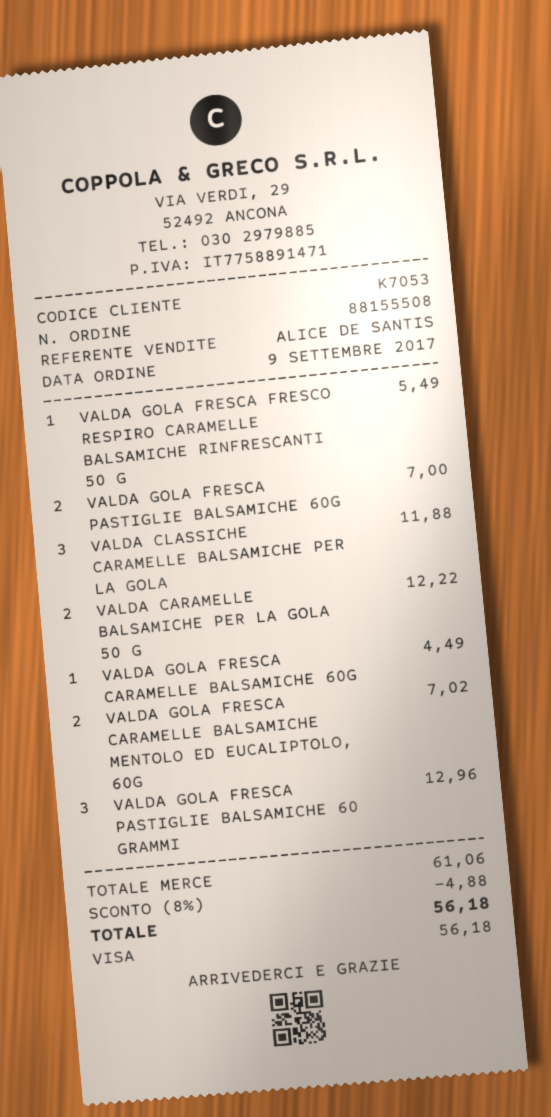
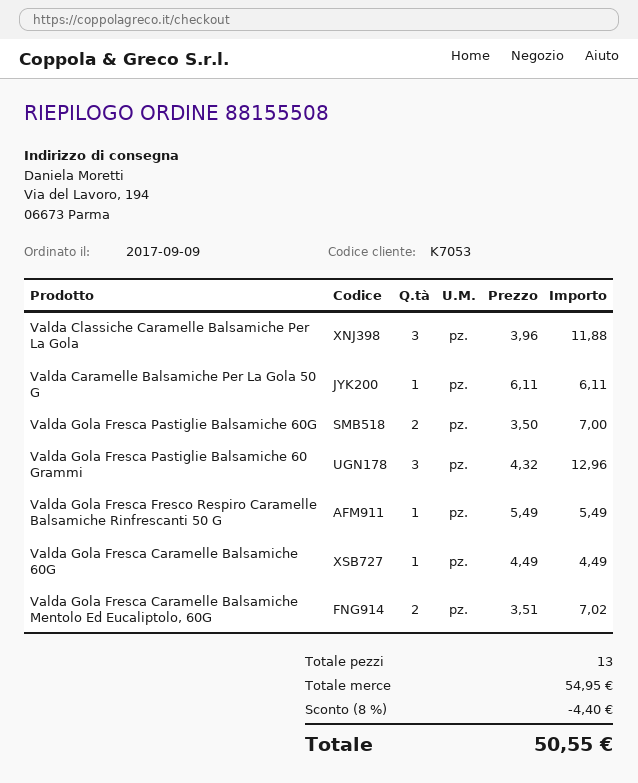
VALDA CARAMELLE BALSAMICHE PER LA GOLA 50 G: 2 for 12.22 -> 1 for 6.11
subtotal: 61.06 -> 54.95
discount: 8% = 4.88 -> 8% = 4.40
total: 56.18 -> 50.55

